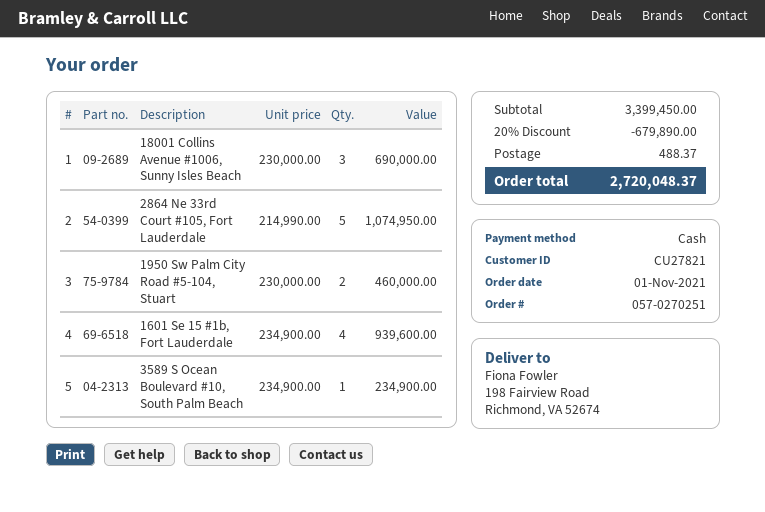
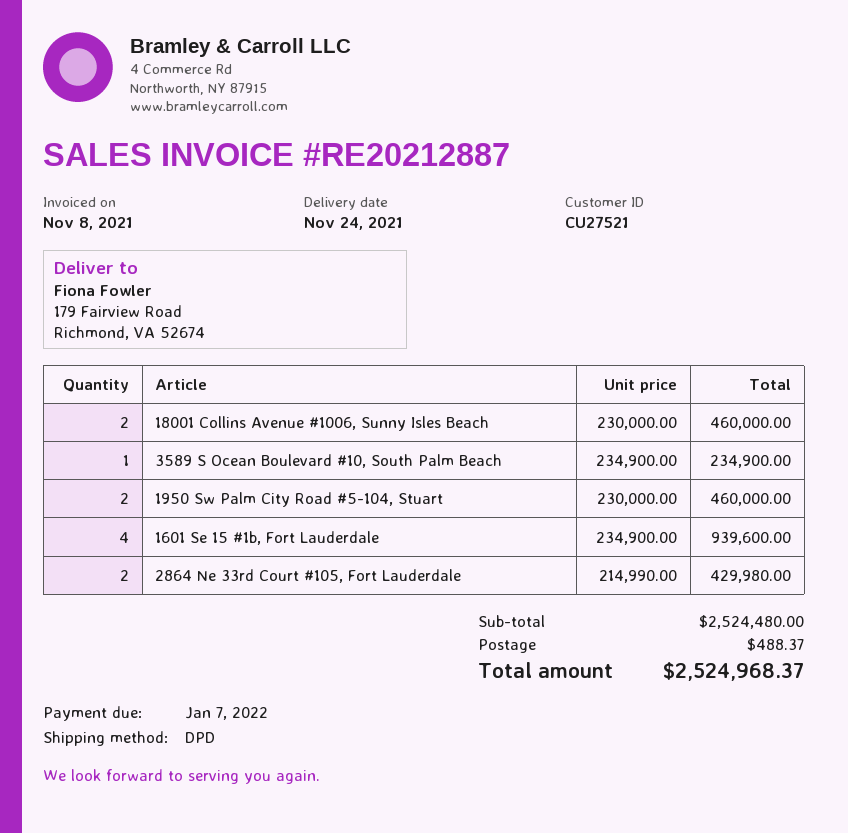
customer number: CU27821 -> CU27521
ship to: 198 Fairview Road, Richmond, VA 52674 -> 179 Fairview Road, Richmond, VA 52674
18001 Collins Avenue #1006, Sunny Isles Beach: 3 x 230000.00 = 690000.00 -> 2 x 230000.00 = 460000.00
2864 Ne 33rd Court #105, Fort Lauderdale: 5 x 214990.00 = 1074950.00 -> 2 x 214990.00 = 429980.00
subtotal: 3399450.00 -> 2524480.00
discount: 20% = 679890.00 -> none
total: 2720048.37 -> 2524968.37

